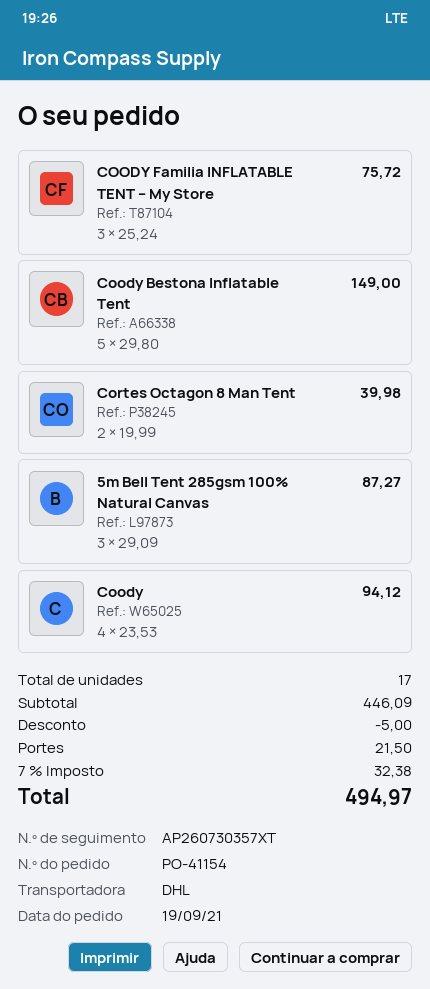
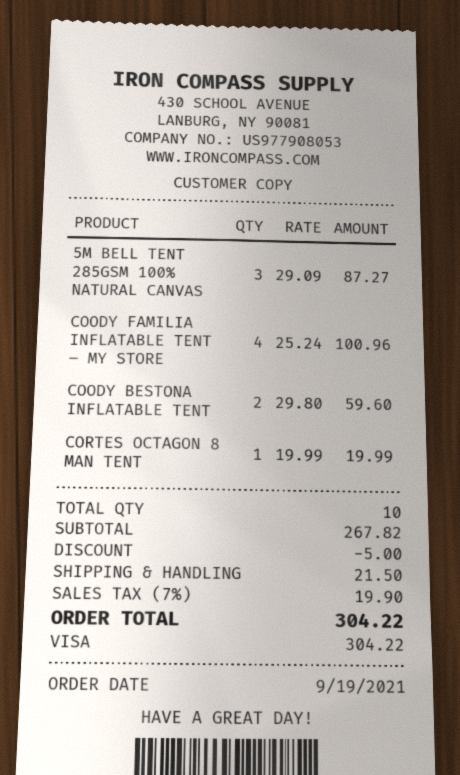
COODY Familia INFLATABLE TENT – My Store: 3 x 25.24 = 75.72 -> 4 x 25.24 = 100.96
Coody Bestona Inflatable Tent: 5 x 29.80 = 149.00 -> 2 x 29.80 = 59.60
Cortes Octagon 8 Man Tent: 2 x 19.99 = 39.98 -> 1 x 19.99 = 19.99
Coody: 4 x 23.53 = 94.12 -> none
total quantity: 17 -> 10
subtotal: 446.09 -> 267.82
tax: 7% = 32.38 -> 7% = 19.90
total: 494.97 -> 304.22

